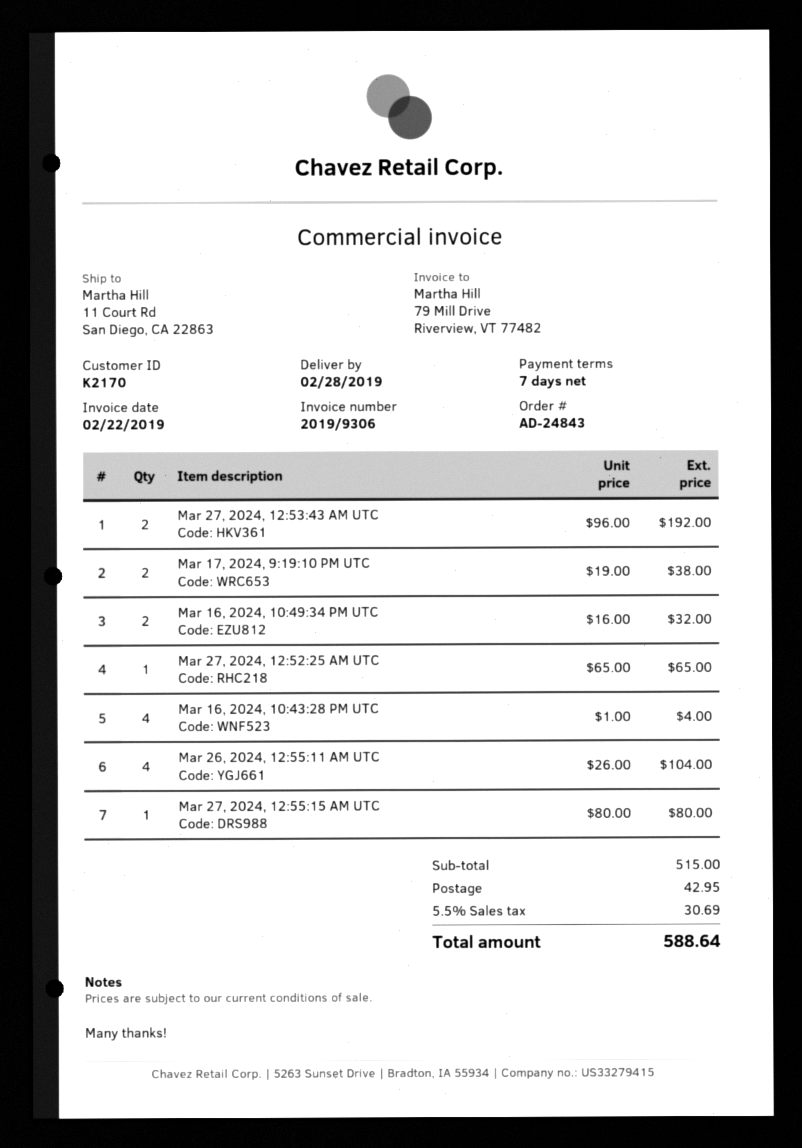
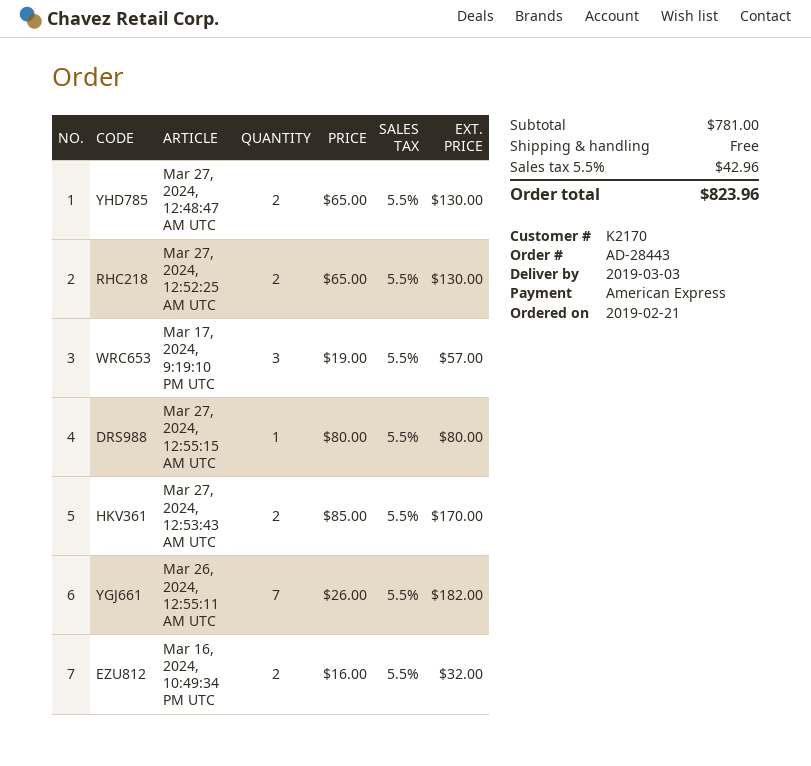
order number: AD-24843 -> AD-28443
delivery date: 2019-02-28 -> 2019-03-03
Mar 27, 2024, 12:53:43 AM UTC: 2 x 96.00 = 192.00 -> 2 x 85.00 = 170.00
Mar 17, 2024, 9:19:10 PM UTC: 2 x 19.00 = 38.00 -> 3 x 19.00 = 57.00
Mar 27, 2024, 12:52:25 AM UTC: 1 x 65.00 = 65.00 -> 2 x 65.00 = 130.00
Mar 16, 2024, 10:43:28 PM UTC: 4 x 1.00 = 4.00 -> none
Mar 26, 2024, 12:55:11 AM UTC: 4 x 26.00 = 104.00 -> 7 x 26.00 = 182.00
Mar 27, 2024, 12:48:47 AM UTC: none -> 2 x 65.00 = 130.00
subtotal: 515.00 -> 781.00
shipping: 42.95 -> 0.00
tax: 5.5% = 30.69 -> 5.5% = 42.96
total: 588.64 -> 823.96

